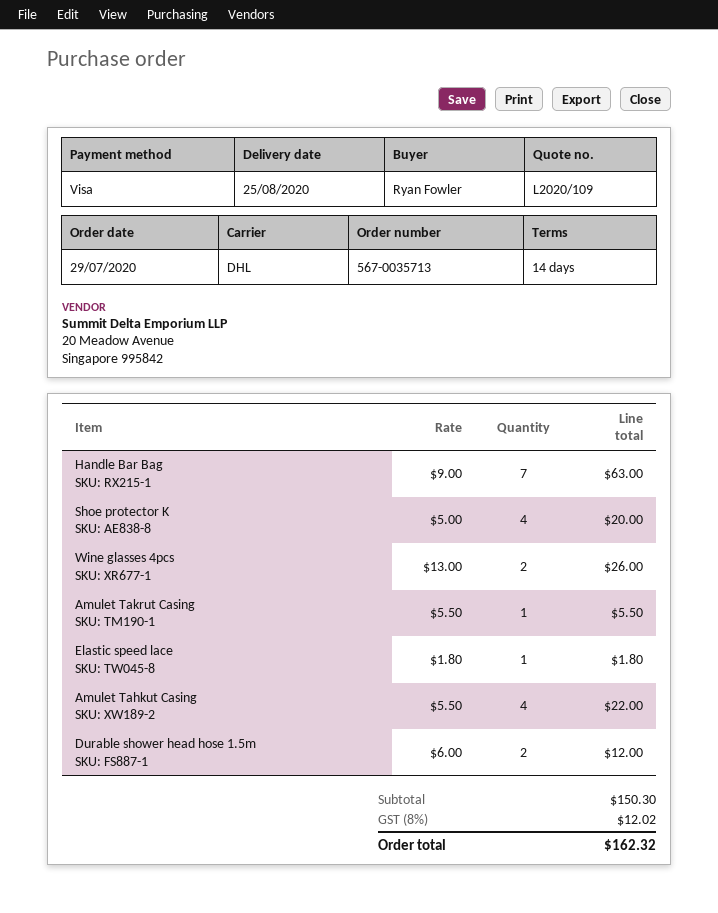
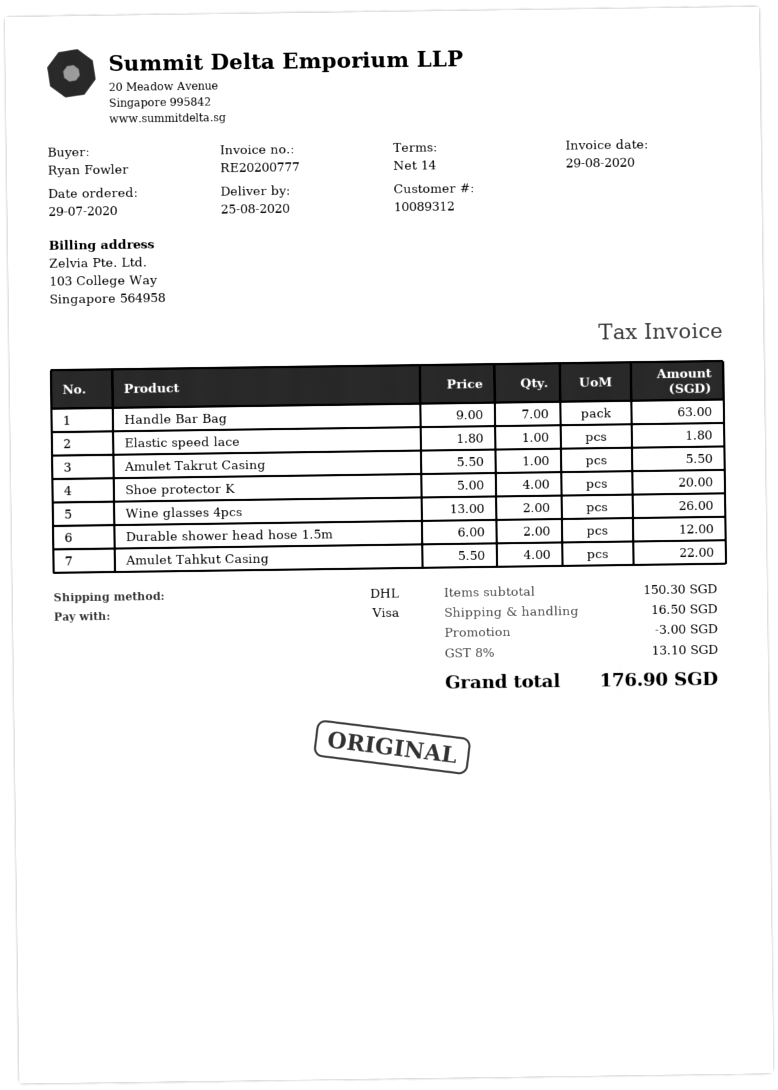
discount: none -> 3.00
shipping: none -> 16.50
tax: 8% = 12.02 -> 8% = 13.10
total: 162.32 -> 176.90

